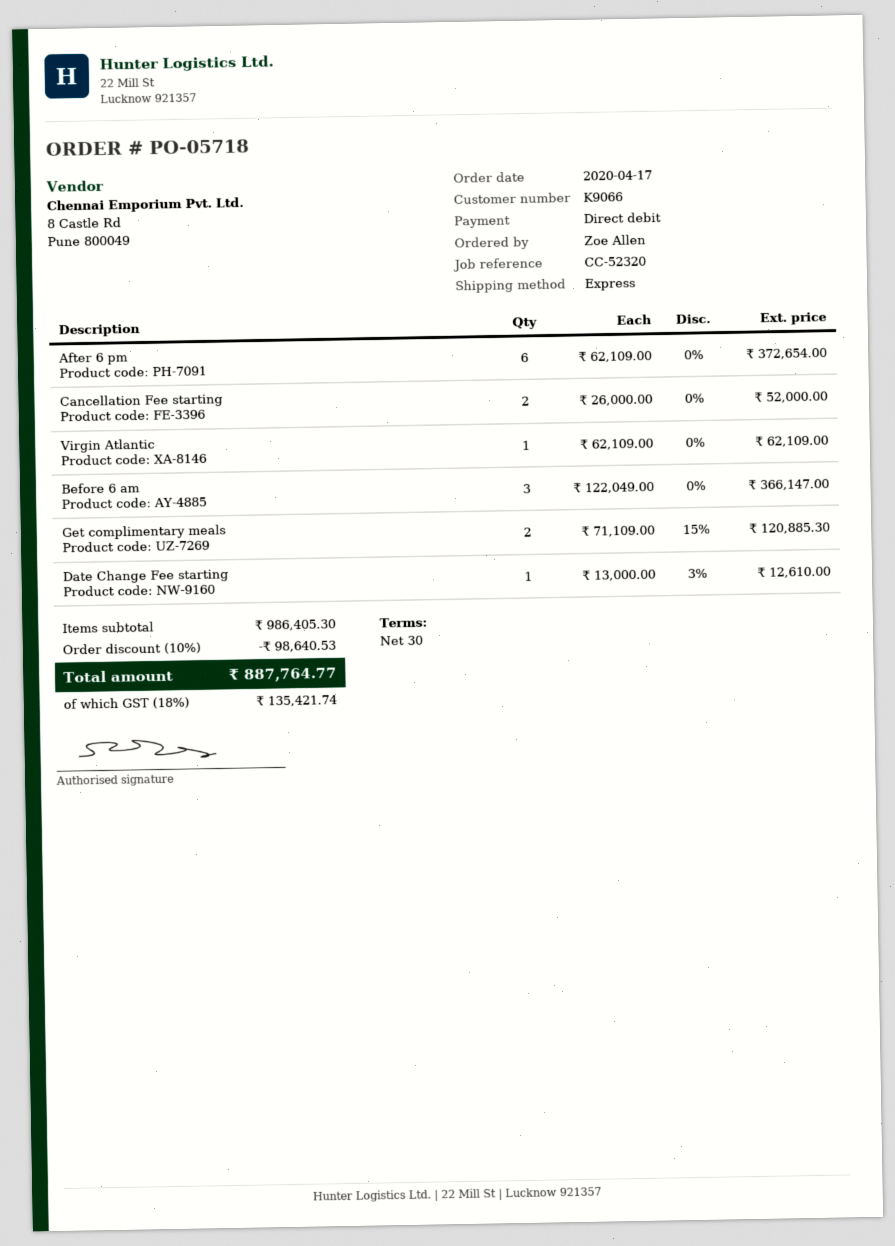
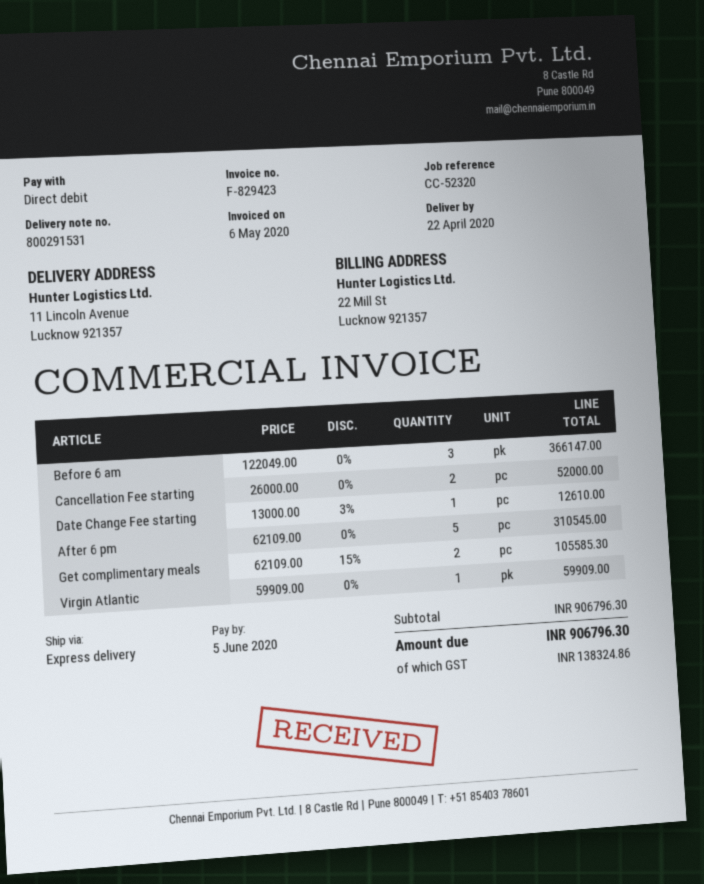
After 6 pm: 6 x 62109.00 = 372654.00 -> 5 x 62109.00 = 310545.00
Virgin Atlantic: 1 x 62109.00 = 62109.00 -> 1 x 59909.00 = 59909.00
Get complimentary meals: 2 x 71109.00 - 15% = 120885.30 -> 2 x 62109.00 - 15% = 105585.30
subtotal: 986405.30 -> 906796.30
discount: 10% = 98640.53 -> none
tax: 135421.74 -> 138324.86
total: 887764.77 -> 906796.30

